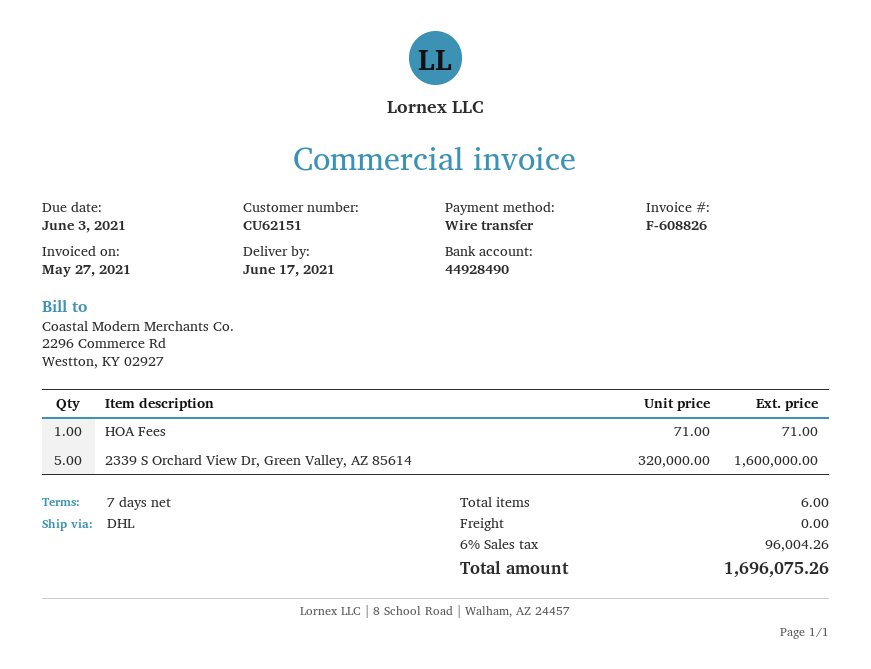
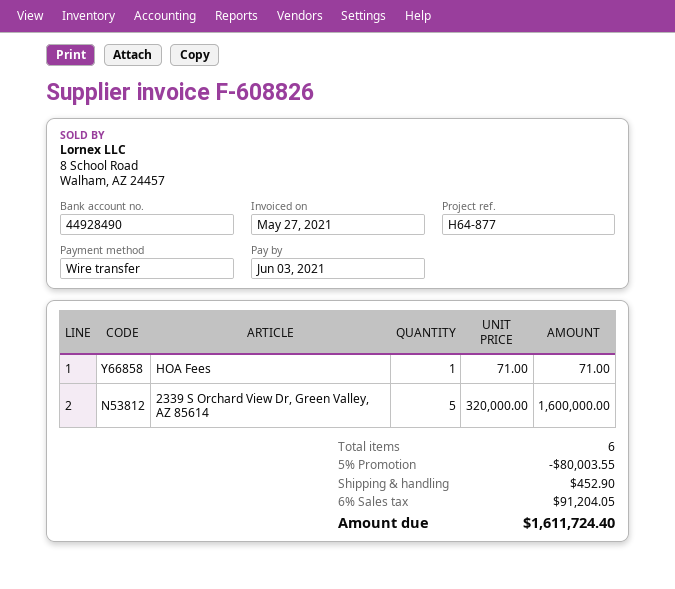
discount: none -> 5% = 80003.55
shipping: 0.00 -> 452.90
tax: 6% = 96004.26 -> 6% = 91204.05
total: 1696075.26 -> 1611724.40

